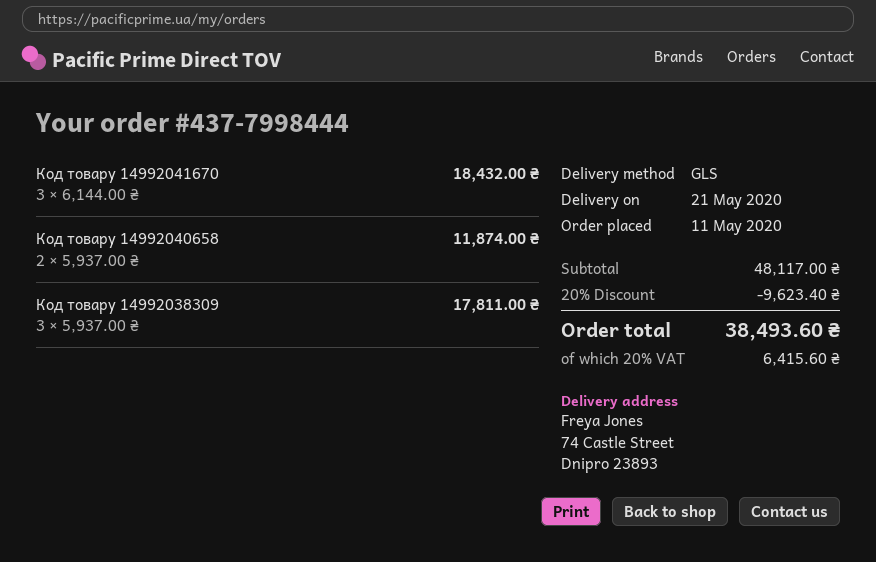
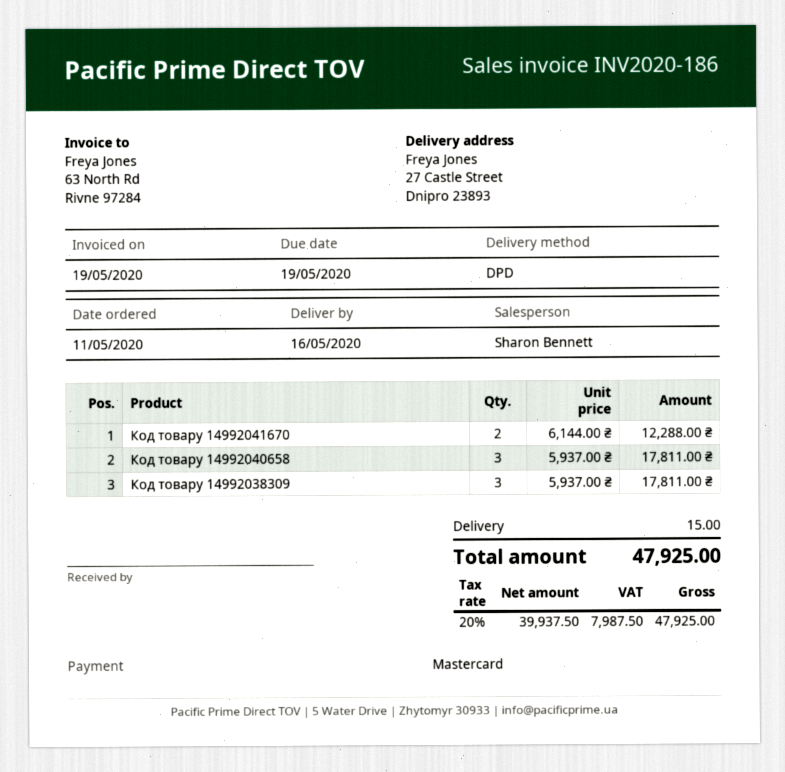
delivery date: 2020-05-21 -> 2020-05-16
shipping method: GLS -> DPD
ship to: 74 Castle Street, Dnipro 23893 -> 27 Castle Street, Dnipro 23893
Код товару 14992041670: 3 x 6144.00 = 18432.00 -> 2 x 6144.00 = 12288.00
Код товару 14992040658: 2 x 5937.00 = 11874.00 -> 3 x 5937.00 = 17811.00
discount: 20% = 9623.40 -> none
shipping: none -> 15.00
tax: 20% = 6415.60 -> 20% = 7987.50
total: 38493.60 -> 47925.00

